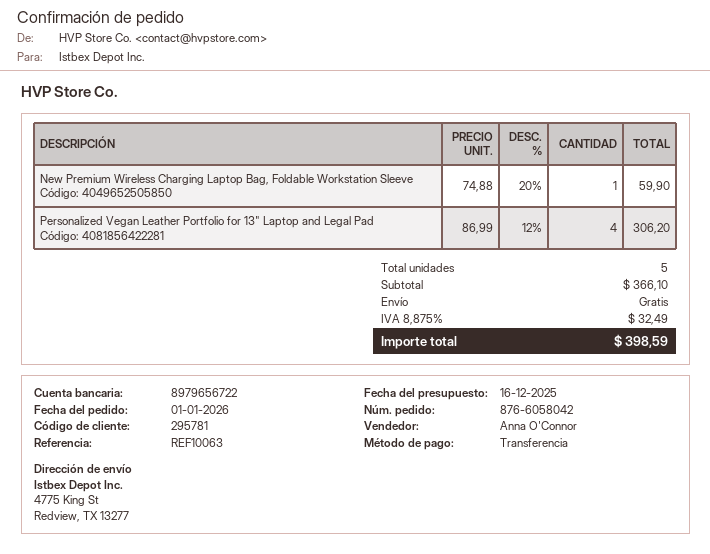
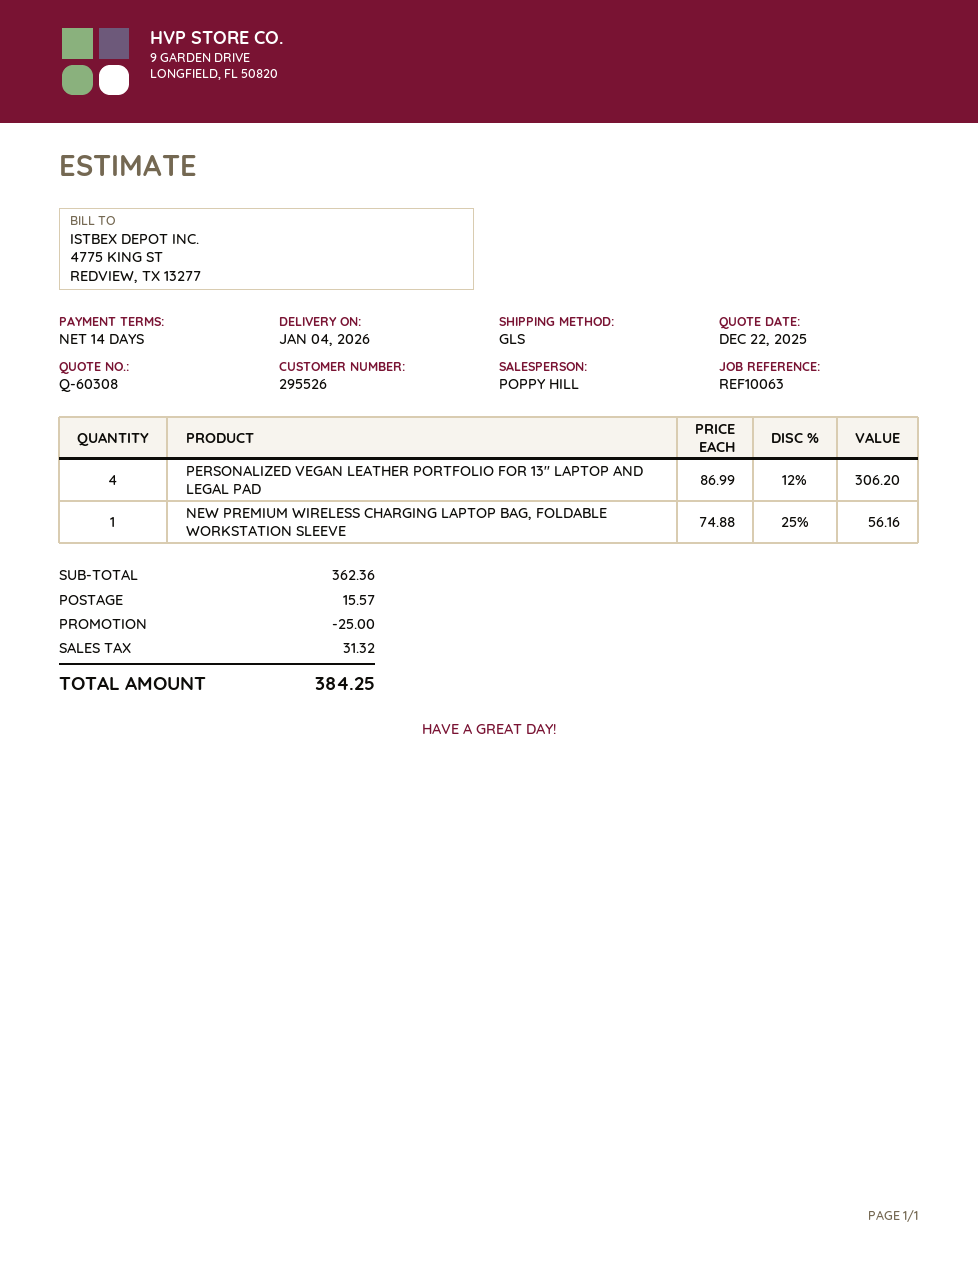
quote date: 2025-12-16 -> 2025-12-22
customer number: 295781 -> 295526
sales rep: Anna O'Connor -> POPPY HILL
New Premium Wireless Charging Laptop Bag, Foldable Workstation Sleeve: 1 x 74.88 - 20% = 59.90 -> 1 x 74.88 - 25% = 56.16
subtotal: 366.10 -> 362.36
discount: none -> 25.00
shipping: 0.00 -> 15.57
tax: 32.49 -> 31.32
total: 398.59 -> 384.25

